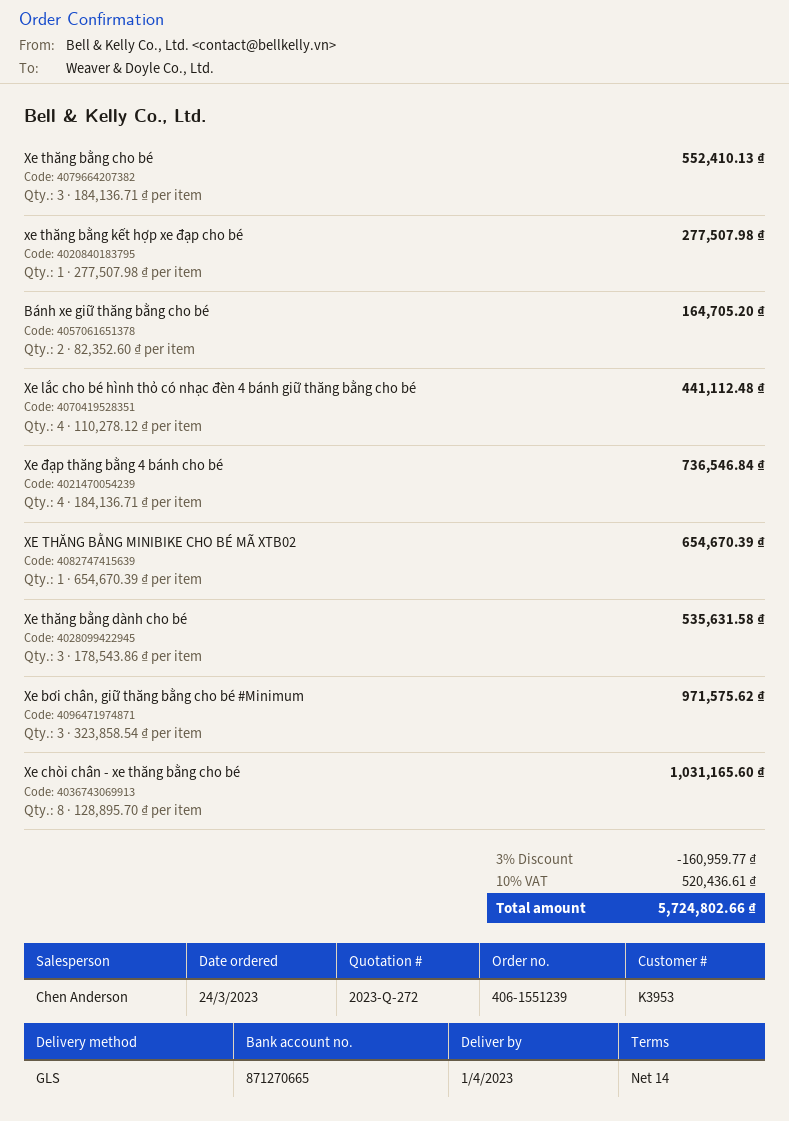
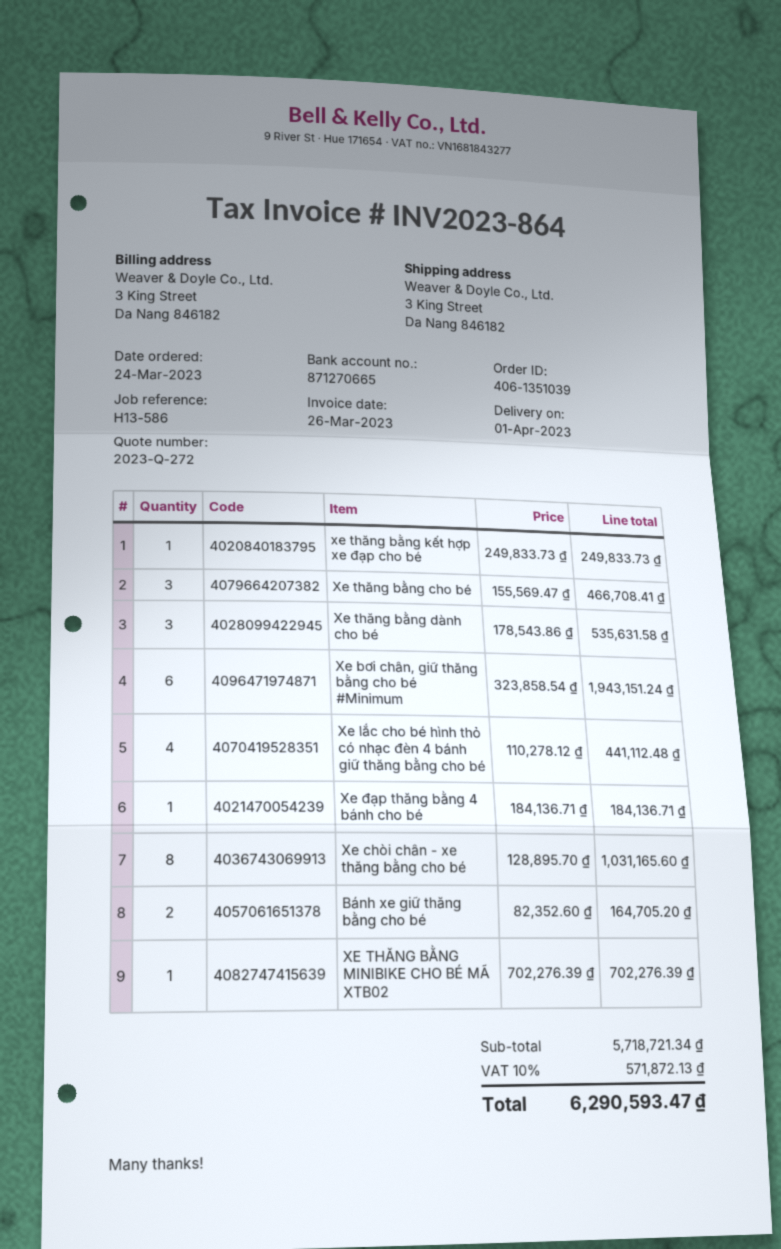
order number: 406-1551239 -> 406-1351039
Xe thăng bằng cho bé: 3 x 184136.71 = 552410.13 -> 3 x 155569.47 = 466708.41
xe thăng bằng kết hợp xe đạp cho bé: 1 x 277507.98 = 277507.98 -> 1 x 249833.73 = 249833.73
Xe đạp thăng bằng 4 bánh cho bé: 4 x 184136.71 = 736546.84 -> 1 x 184136.71 = 184136.71
XE THĂNG BẰNG MINIBIKE CHO BÉ MÃ XTB02: 1 x 654670.39 = 654670.39 -> 1 x 702276.39 = 702276.39
Xe bơi chân, giữ thăng bằng cho bé #Minimum: 3 x 323858.54 = 971575.62 -> 6 x 323858.54 = 1943151.24
discount: 3% = 160959.77 -> none
tax: 10% = 520436.61 -> 10% = 571872.13
total: 5724802.66 -> 6290593.47

